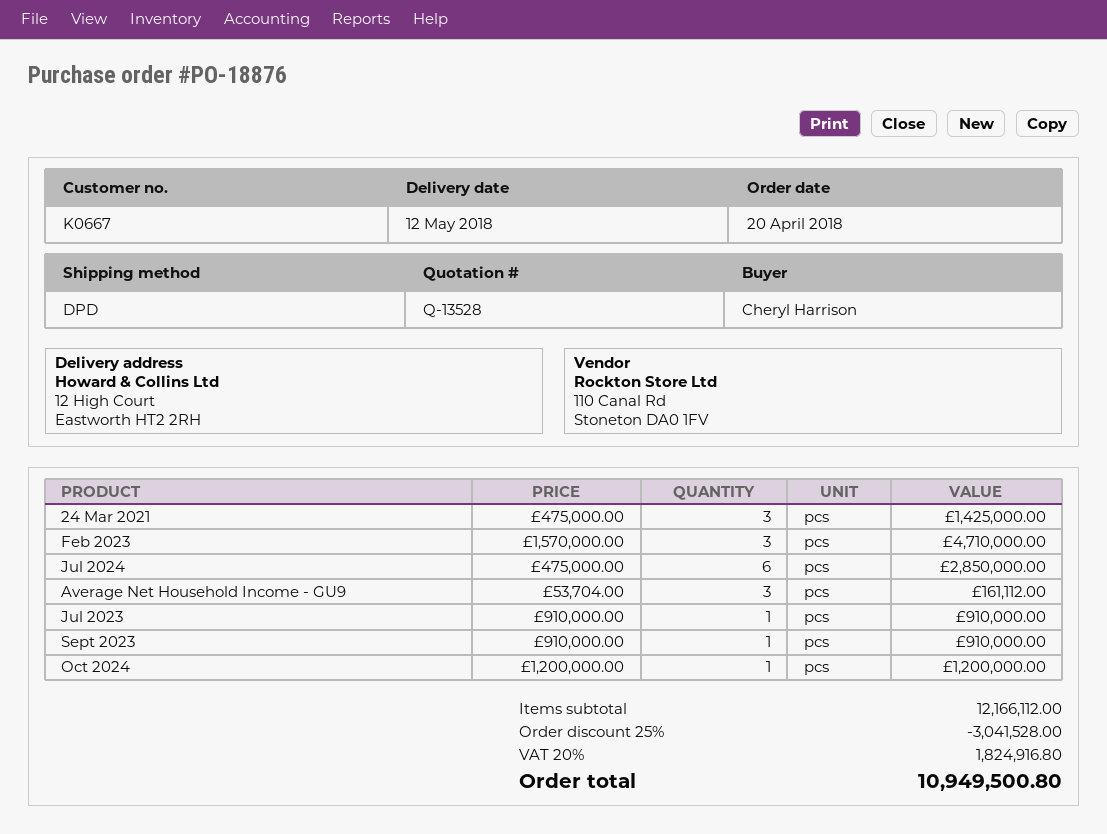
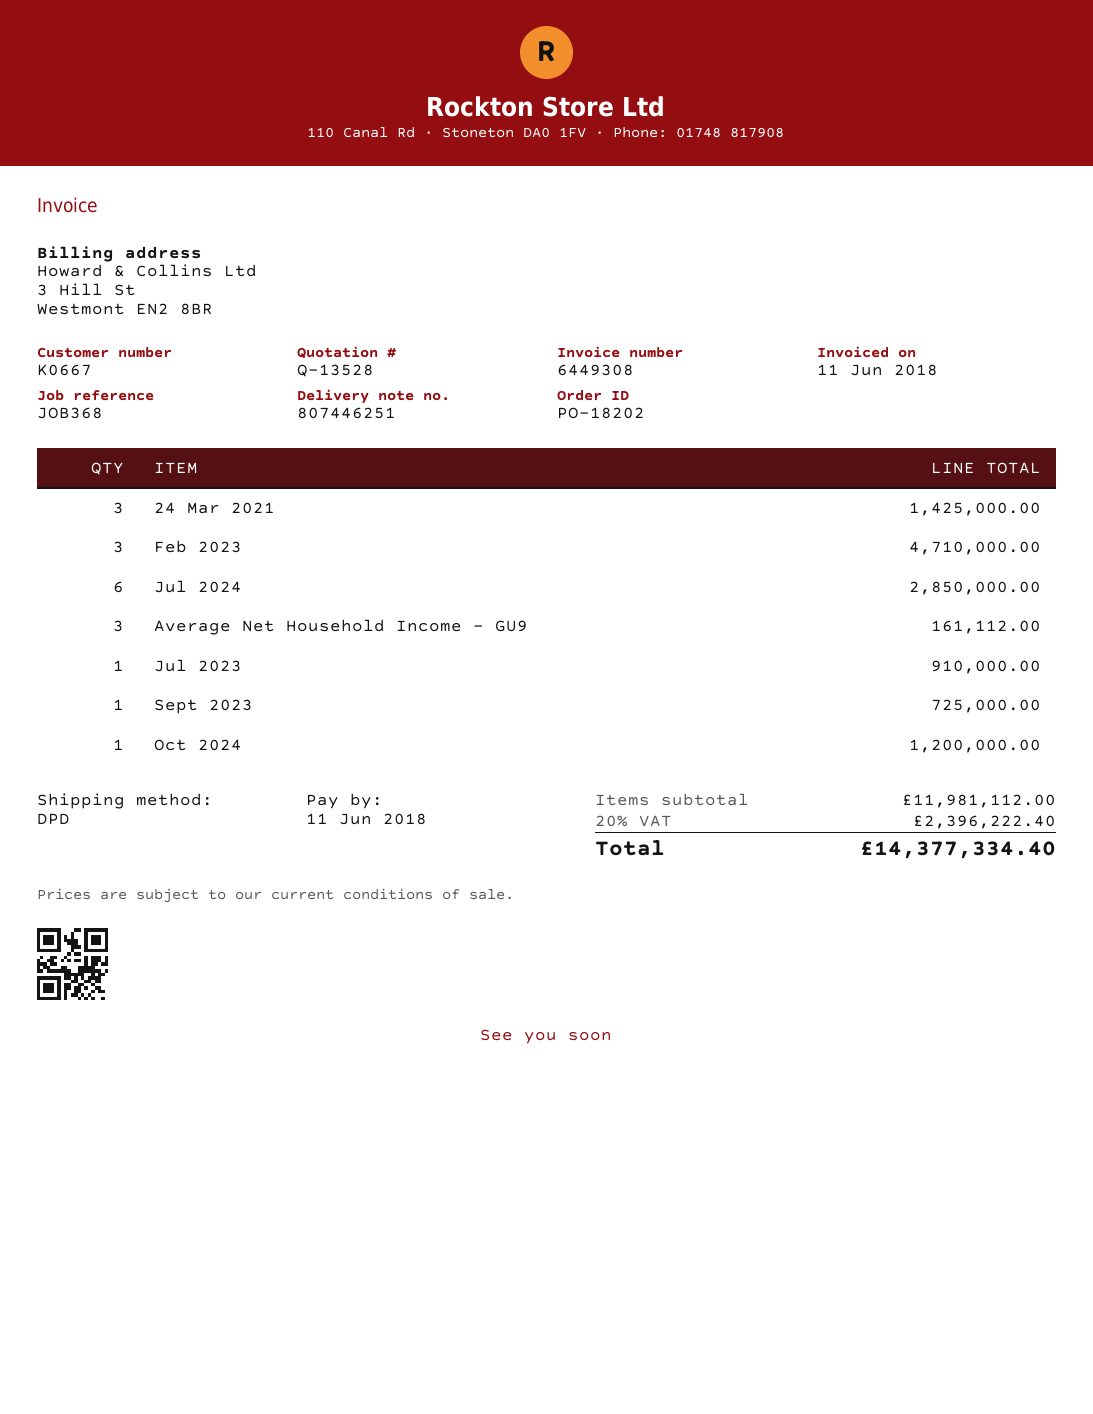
order number: PO-18876 -> PO-18202
Sept 2023: 1 for 910000.00 -> 1 for 725000.00
subtotal: 12166112.00 -> 11981112.00
discount: 25% = 3041528.00 -> none
tax: 20% = 1824916.80 -> 20% = 2396222.40
total: 10949500.80 -> 14377334.40

